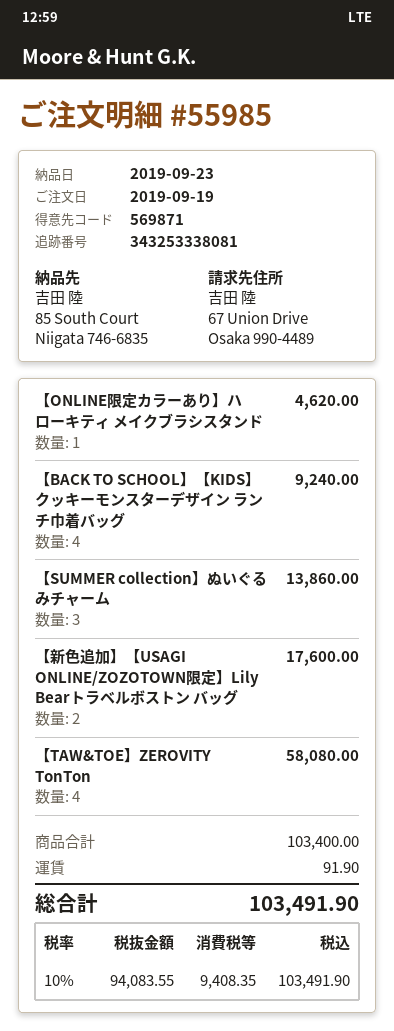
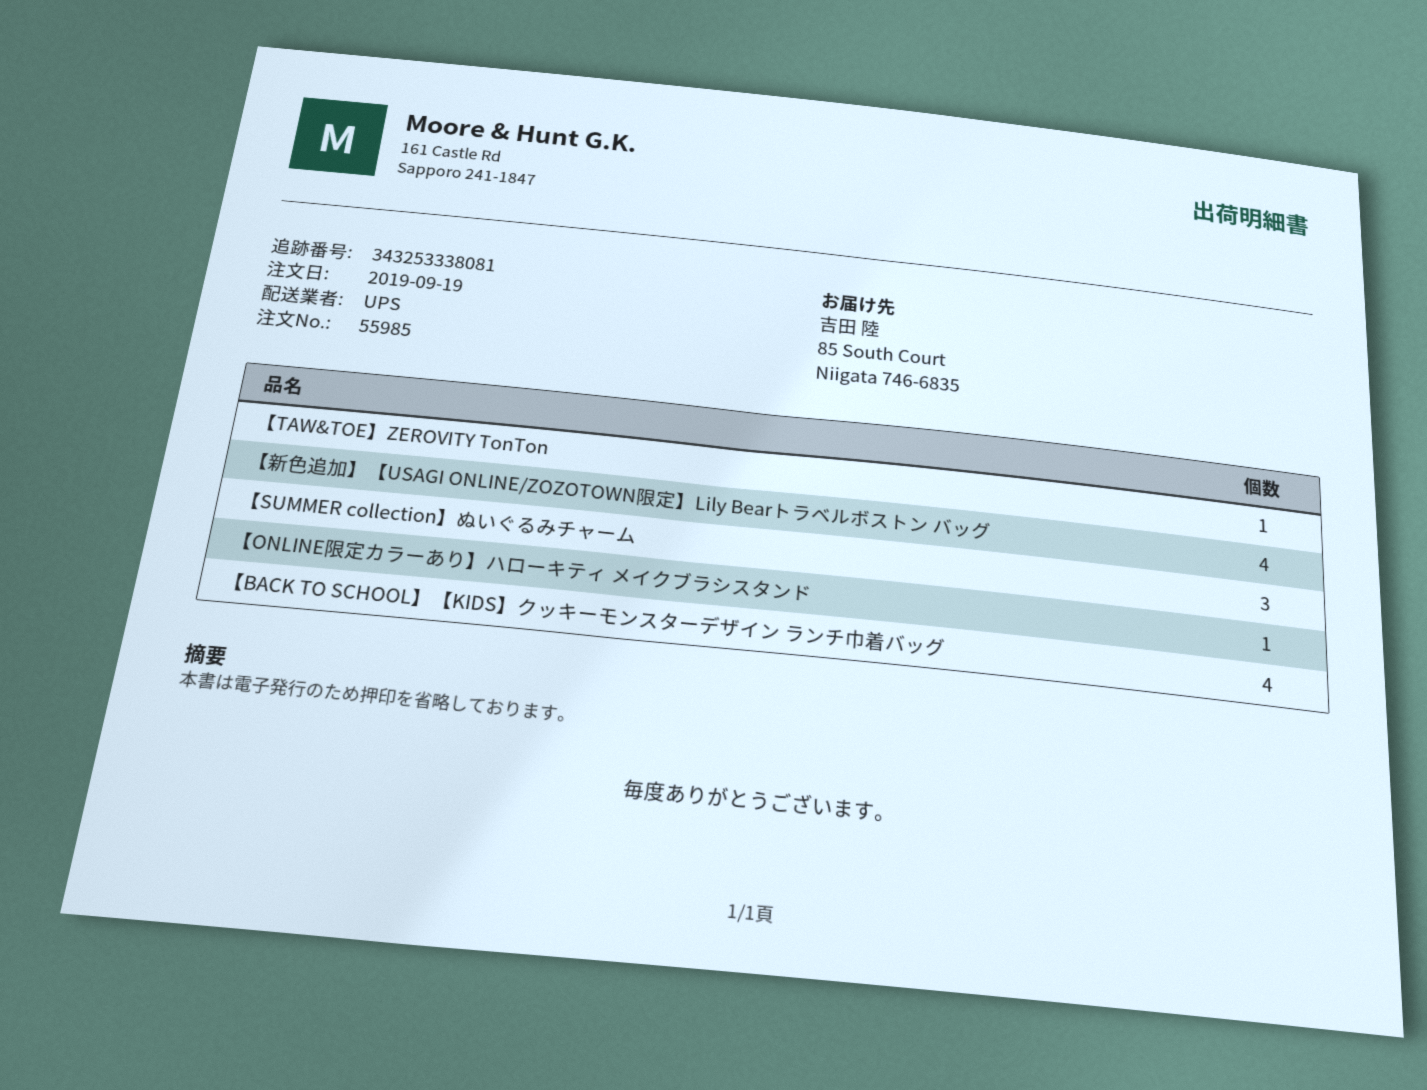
【新色追加】【USAGI ONLINE/ZOZOTOWN限定】Lily Bearトラベルボストン バッグ: 2 -> 4
【TAW&TOE】ZEROVITY TonTon: 4 -> 1

